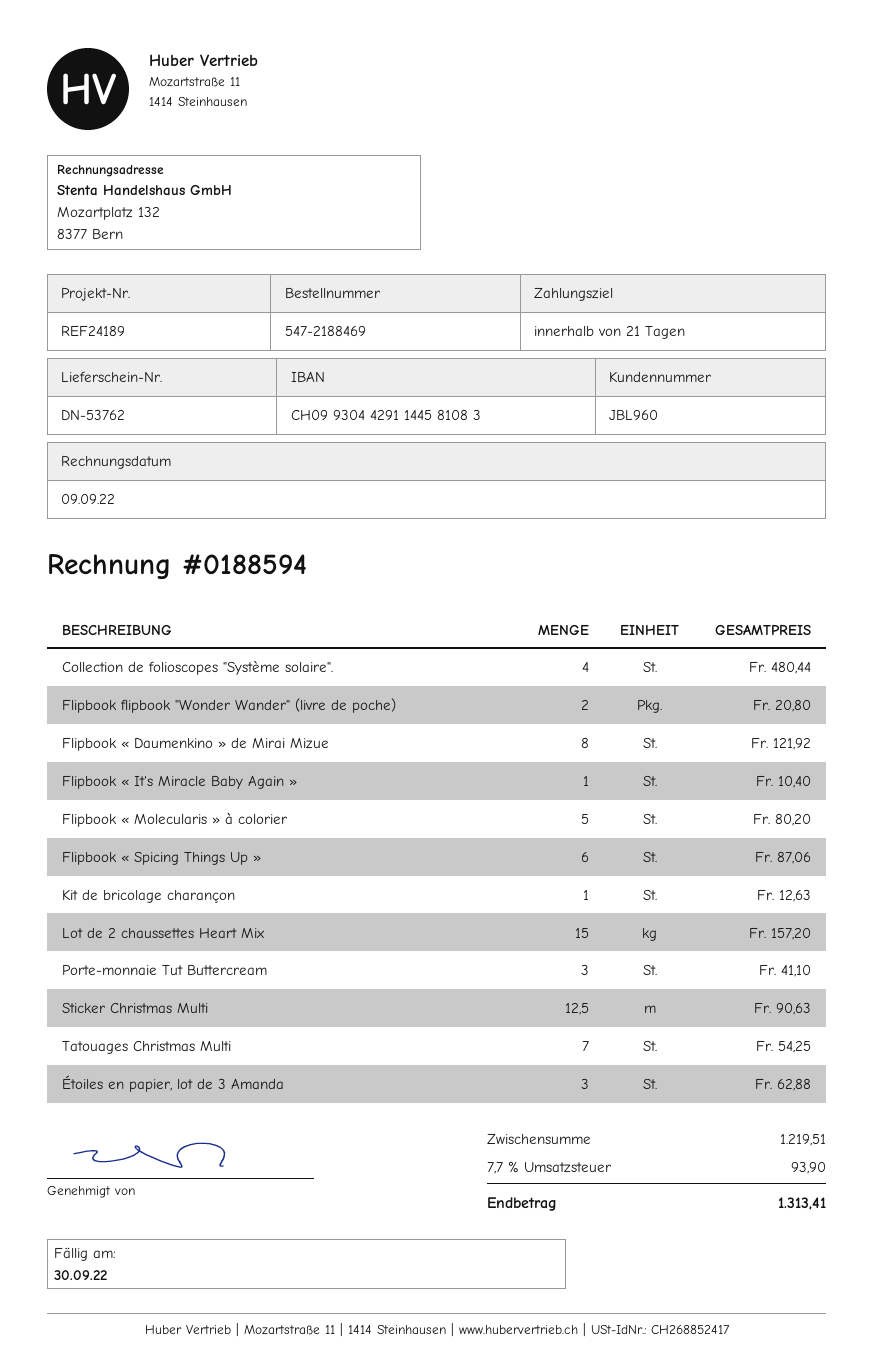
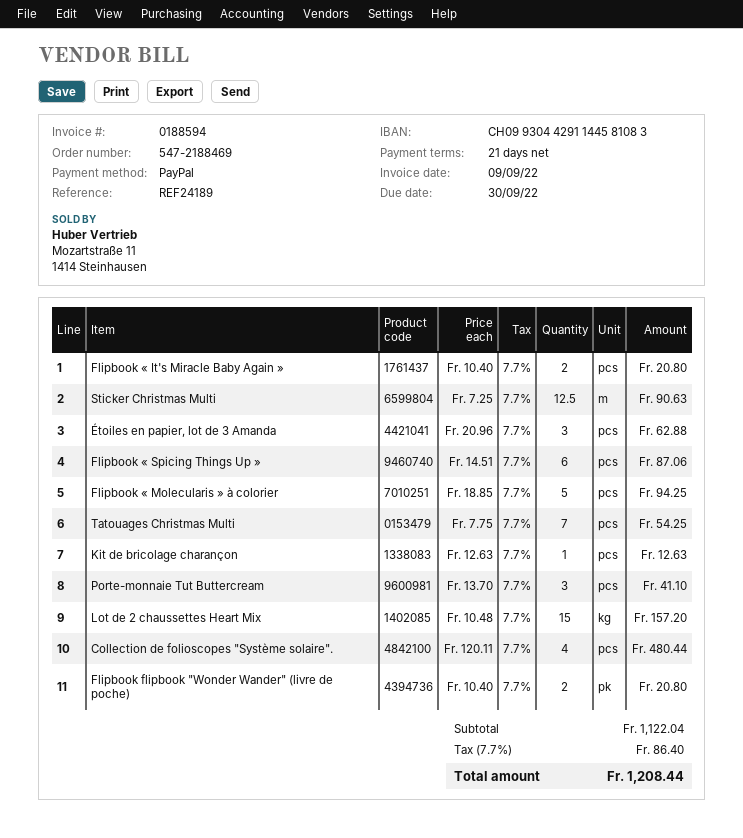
Flipbook « Daumenkino » de Mirai Mizue: 8 for 121.92 -> none
Flipbook « It's Miracle Baby Again »: 1 for 10.40 -> 2 for 20.80
Flipbook « Molecularis » à colorier: 5 for 80.20 -> 5 for 94.25
subtotal: 1219.51 -> 1122.04
tax: 7.7% = 93.90 -> 7.7% = 86.40
total: 1313.41 -> 1208.44

